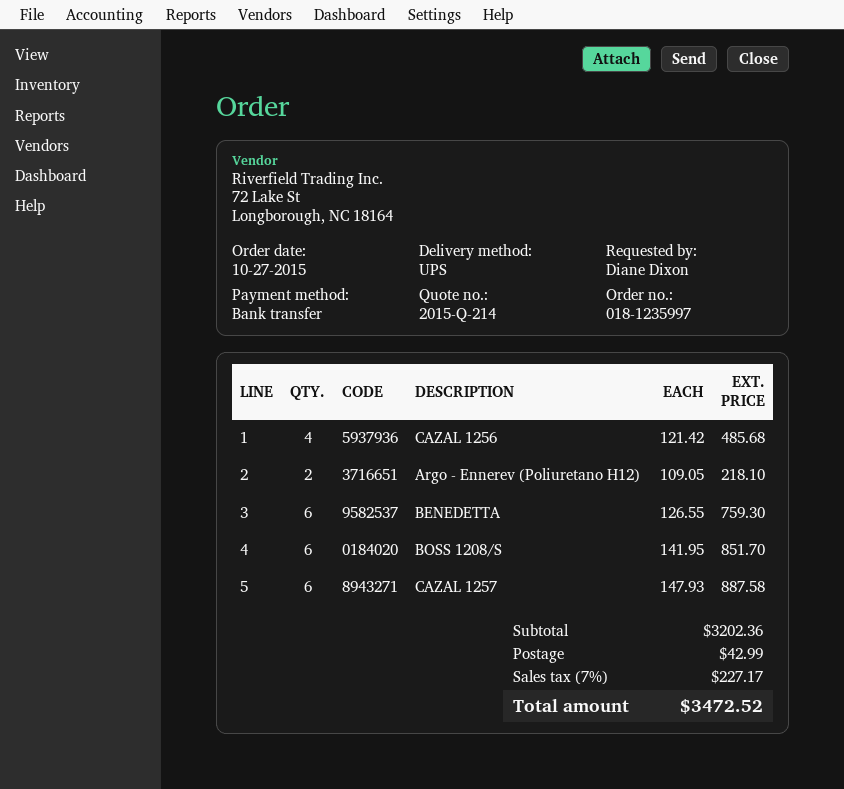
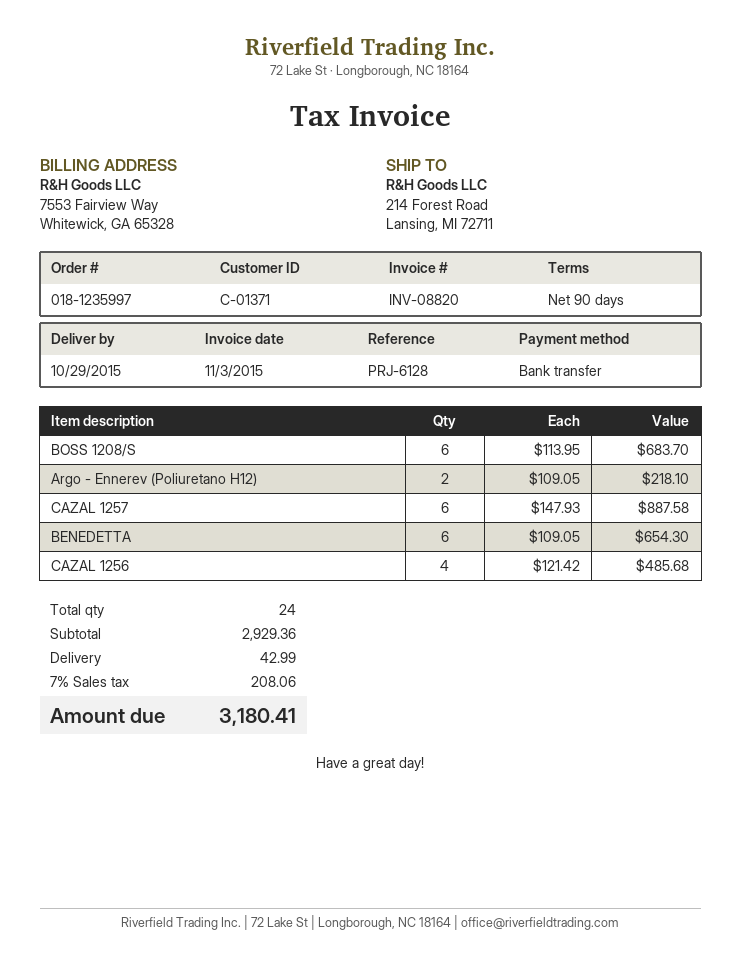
BENEDETTA: 6 x 126.55 = 759.30 -> 6 x 109.05 = 654.30
BOSS 1208/S: 6 x 141.95 = 851.70 -> 6 x 113.95 = 683.70
subtotal: 3202.36 -> 2929.36
tax: 7% = 227.17 -> 7% = 208.06
total: 3472.52 -> 3180.41

